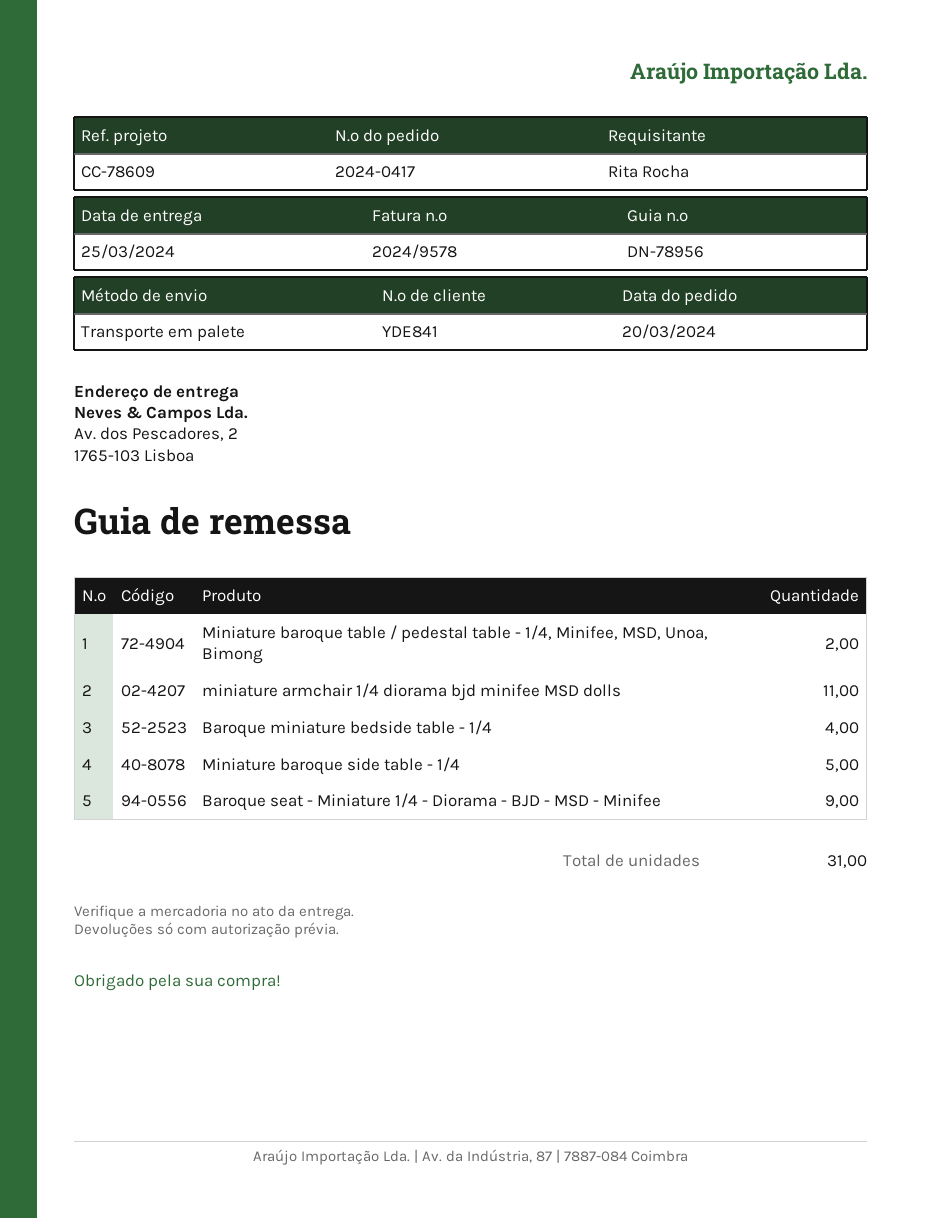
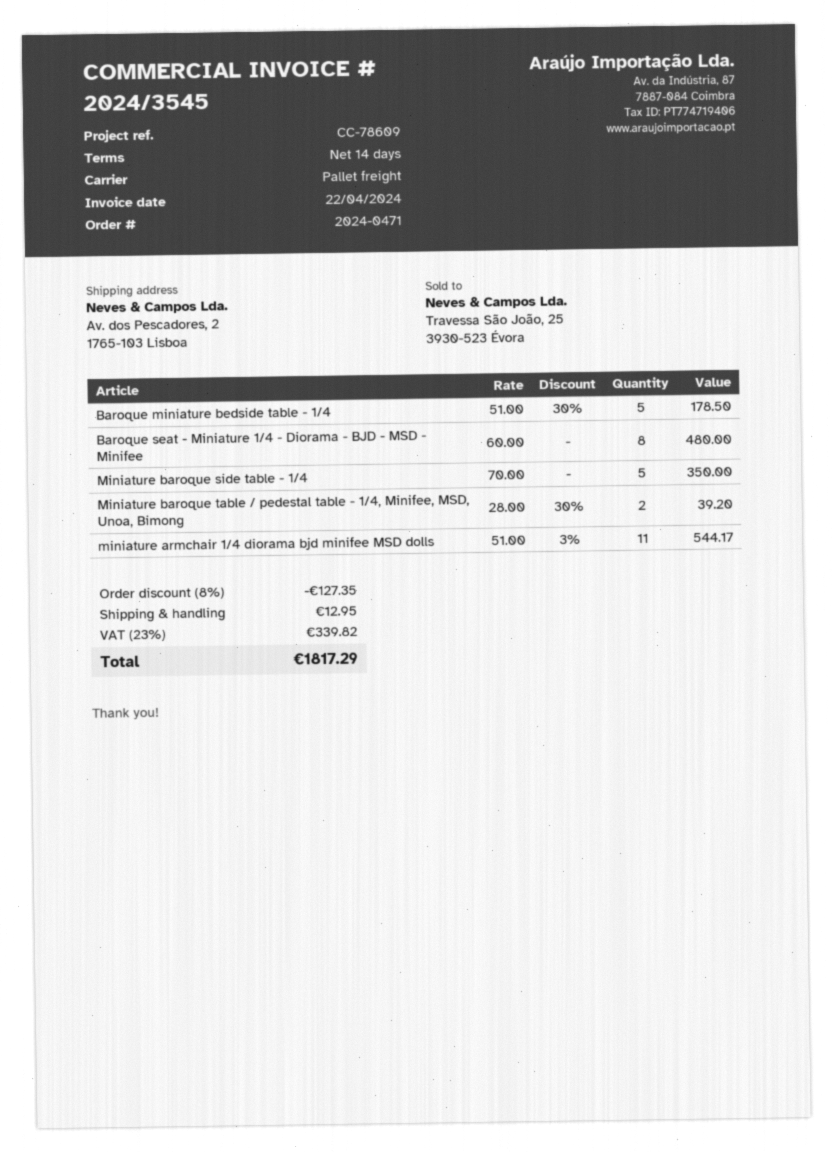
order number: 2024-0417 -> 2024-0471
invoice number: 2024/9578 -> 2024/3545
Baroque miniature bedside table - 1/4: 4 -> 5
Baroque seat - Miniature 1/4 - Diorama - BJD - MSD - Minifee: 9 -> 8

